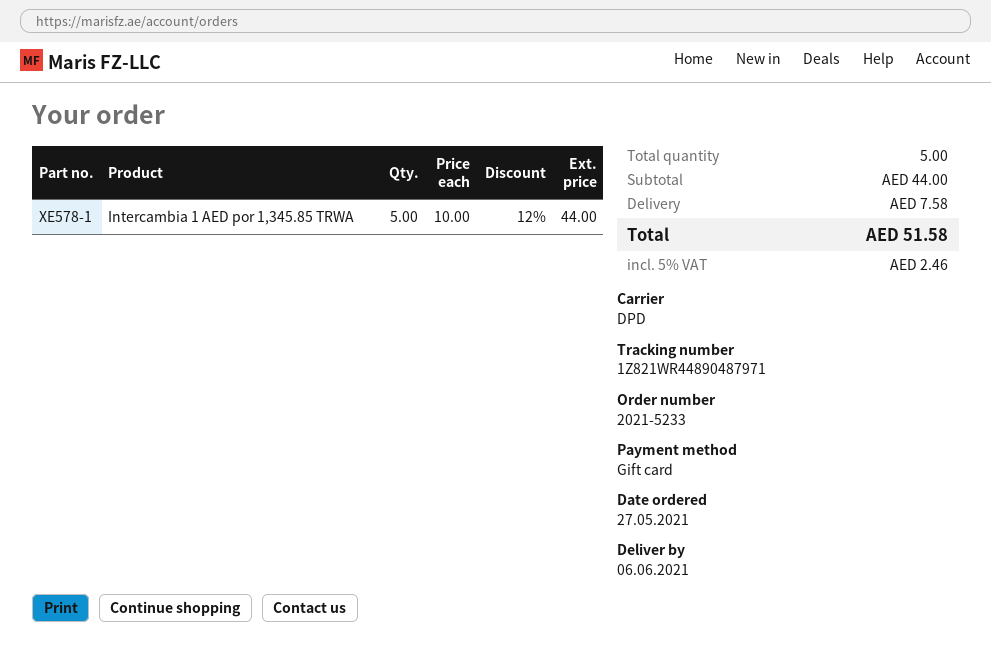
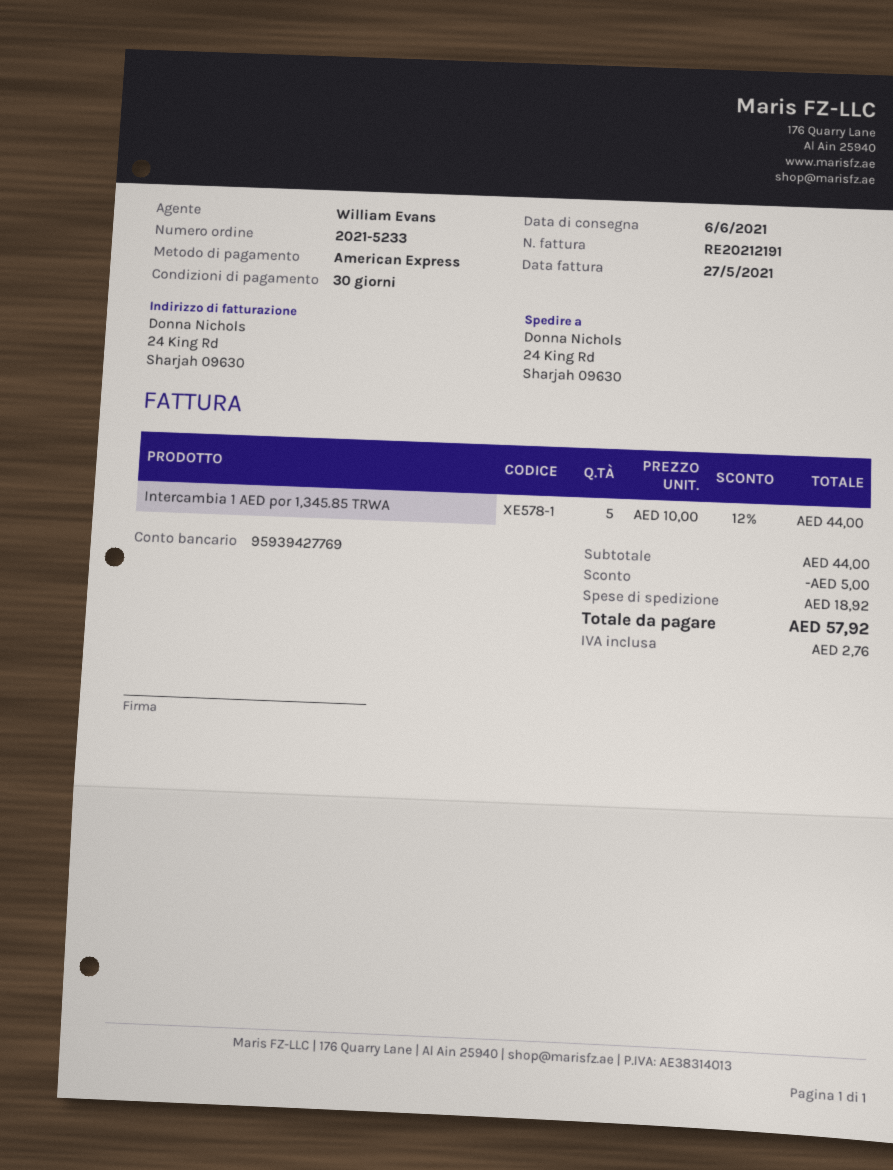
payment method: gift card -> American Express
discount: none -> 5.00
shipping: 7.58 -> 18.92
tax: 2.46 -> 2.76
total: 51.58 -> 57.92

